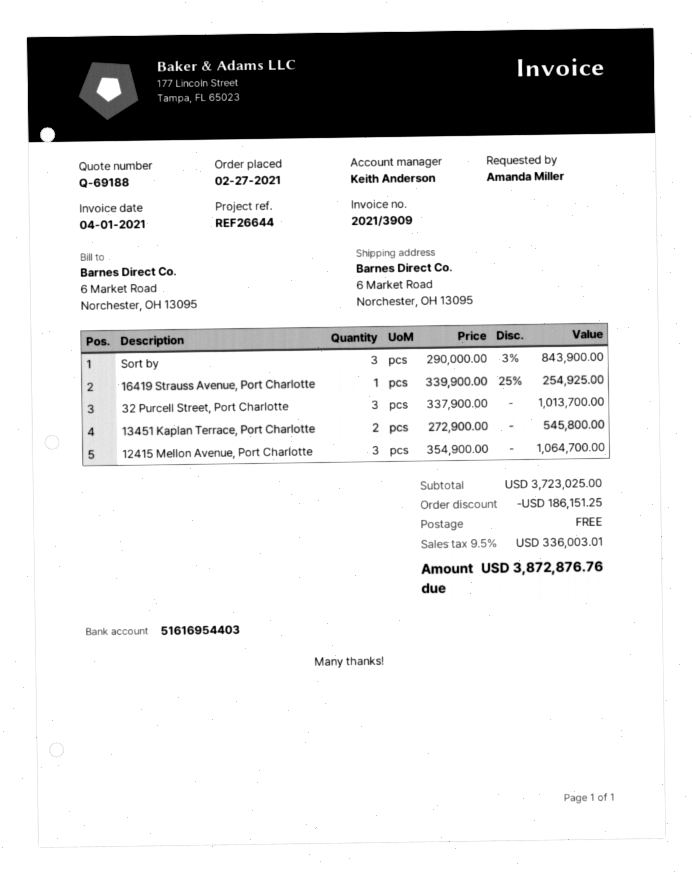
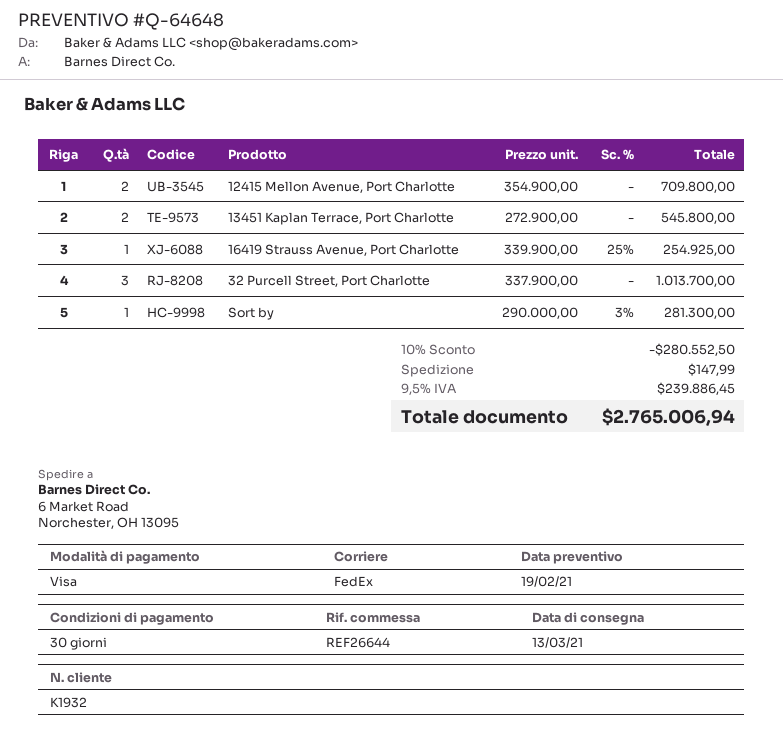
quote number: Q-69188 -> Q-64648
Sort by: 3 x 290000.00 - 3% = 843900.00 -> 1 x 290000.00 - 3% = 281300.00
12415 Mellon Avenue, Port Charlotte: 3 x 354900.00 = 1064700.00 -> 2 x 354900.00 = 709800.00
discount: 186151.25 -> 280552.50
shipping: 0.00 -> 147.99
tax: 9.5% = 336003.01 -> 9.5% = 239886.45
total: 3872876.76 -> 2765006.94

